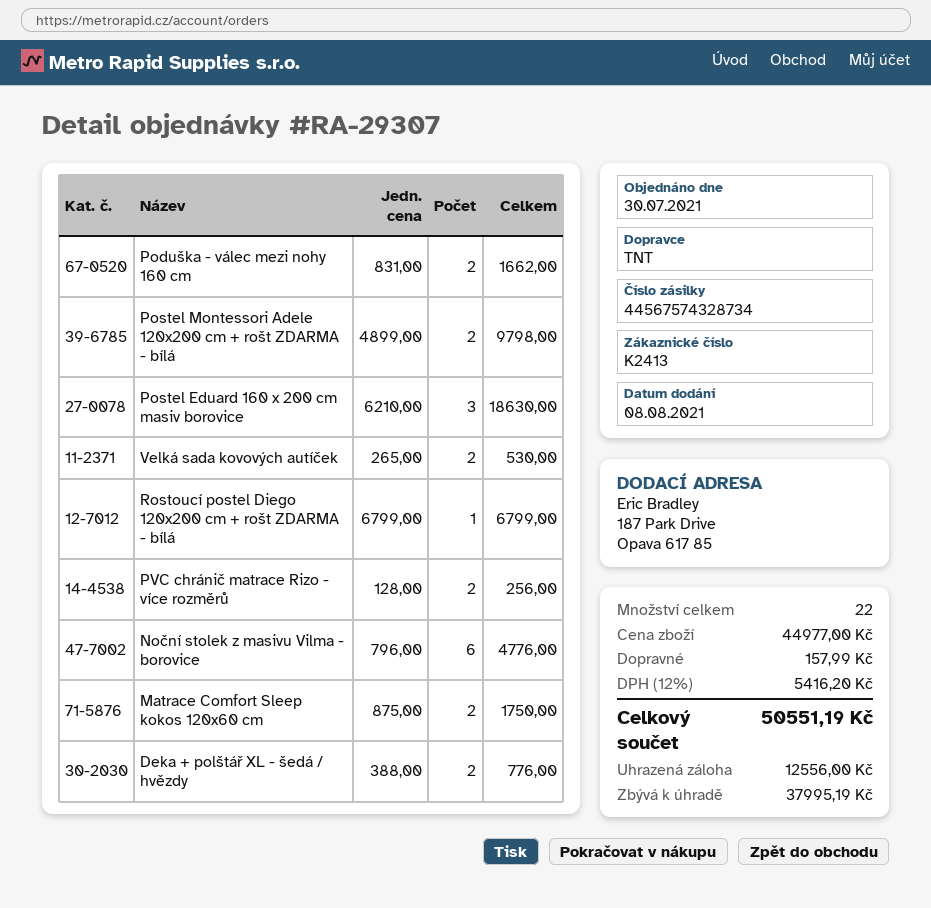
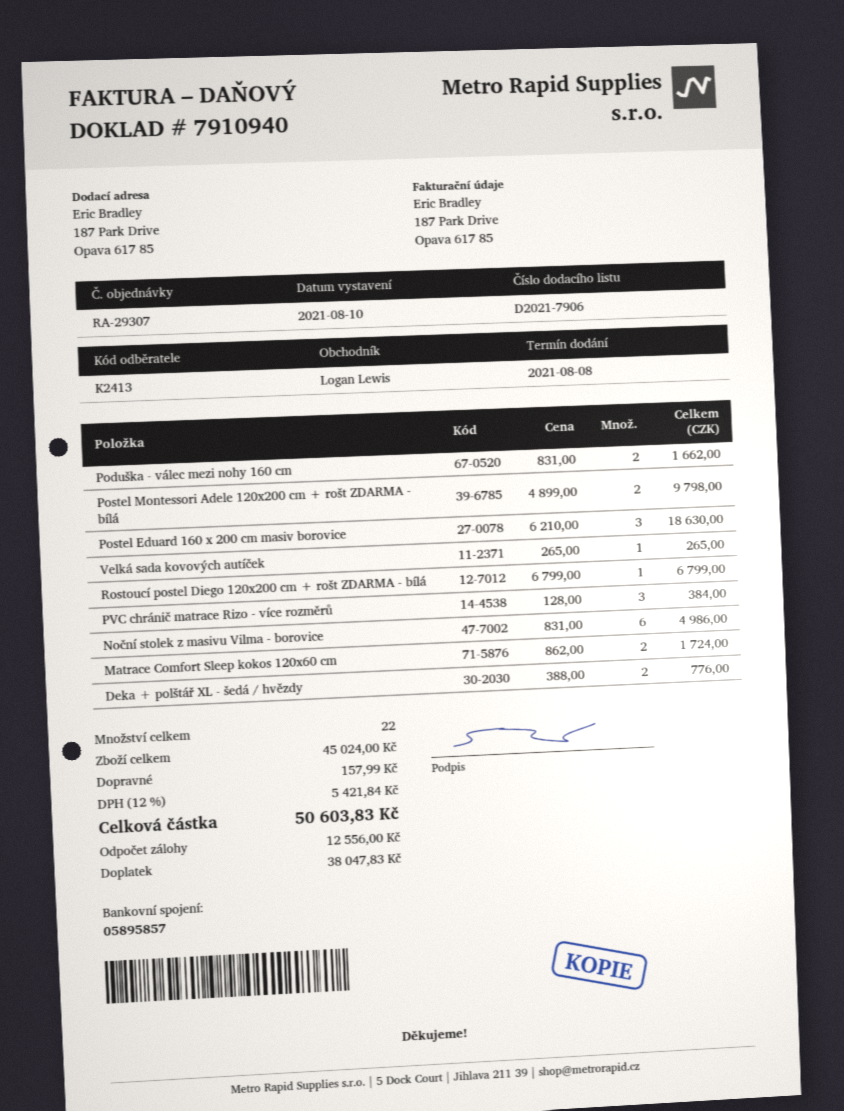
Velká sada kovových autíček: 2 x 265.00 = 530.00 -> 1 x 265.00 = 265.00
PVC chránič matrace Rizo - více rozměrů: 2 x 128.00 = 256.00 -> 3 x 128.00 = 384.00
Noční stolek z masivu Vilma - borovice: 6 x 796.00 = 4776.00 -> 6 x 831.00 = 4986.00
Matrace Comfort Sleep kokos 120x60 cm: 2 x 875.00 = 1750.00 -> 2 x 862.00 = 1724.00
subtotal: 44977.00 -> 45024.00
tax: 12% = 5416.20 -> 12% = 5421.84
total: 50551.19 -> 50603.83
balance: 37995.19 -> 38047.83

